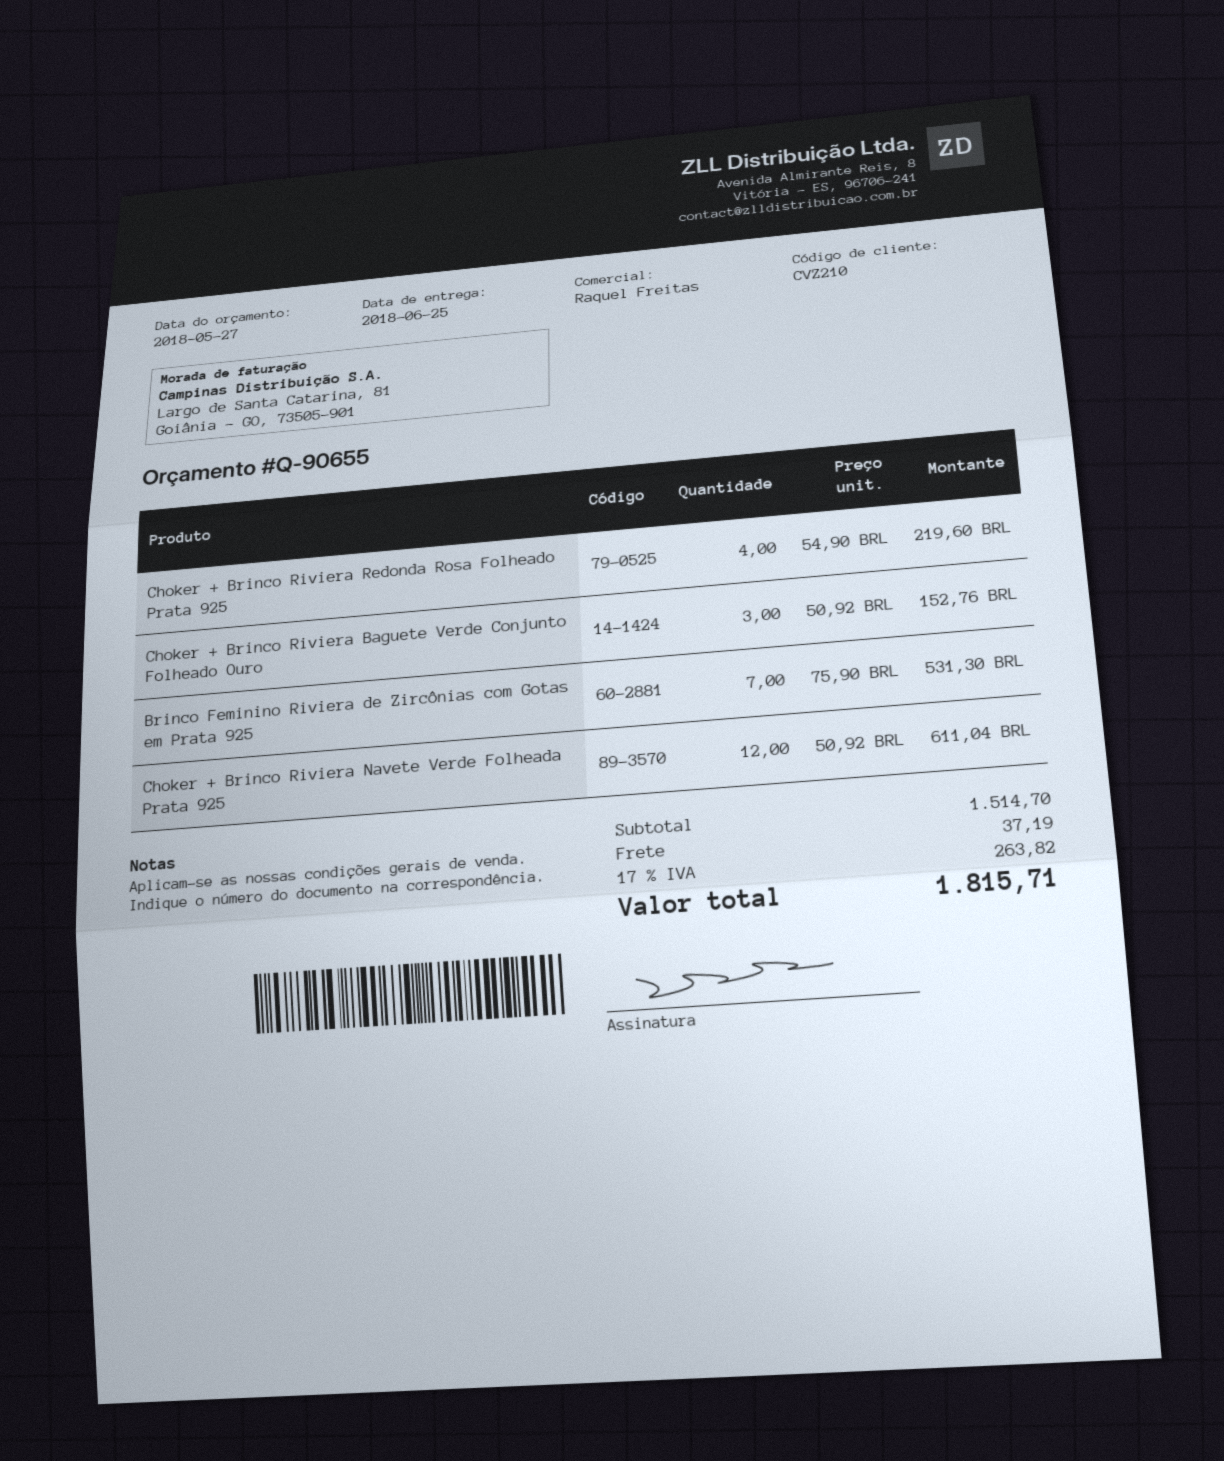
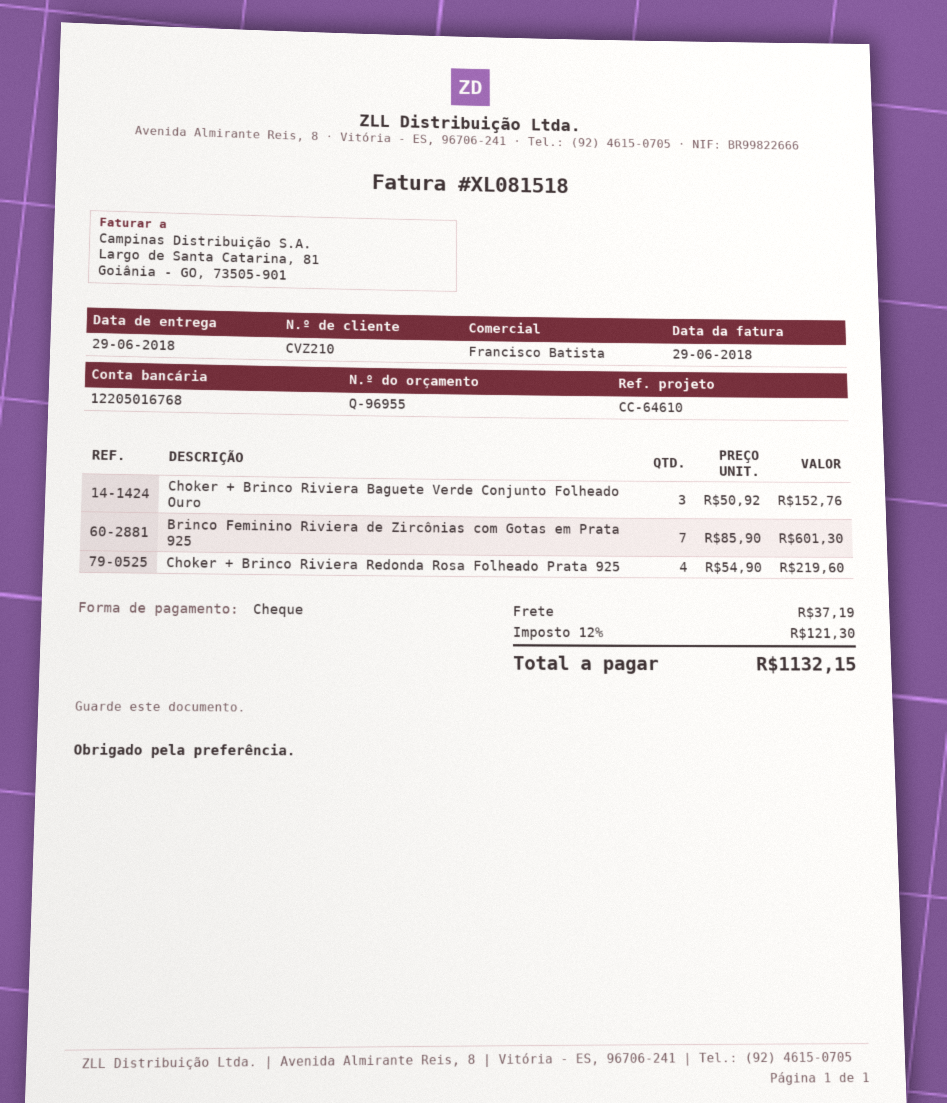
quote number: Q-90655 -> Q-96955
delivery date: 2018-06-25 -> 2018-06-29
sales rep: Raquel Freitas -> Francisco Batista
Brinco Feminino Riviera de Zircônias com Gotas em Prata 925: 7 x 75.90 = 531.30 -> 7 x 85.90 = 601.30
Choker + Brinco Riviera Navete Verde Folheada Prata 925: 12 x 50.92 = 611.04 -> none
tax: 17% = 263.82 -> 12% = 121.30
total: 1815.71 -> 1132.15

